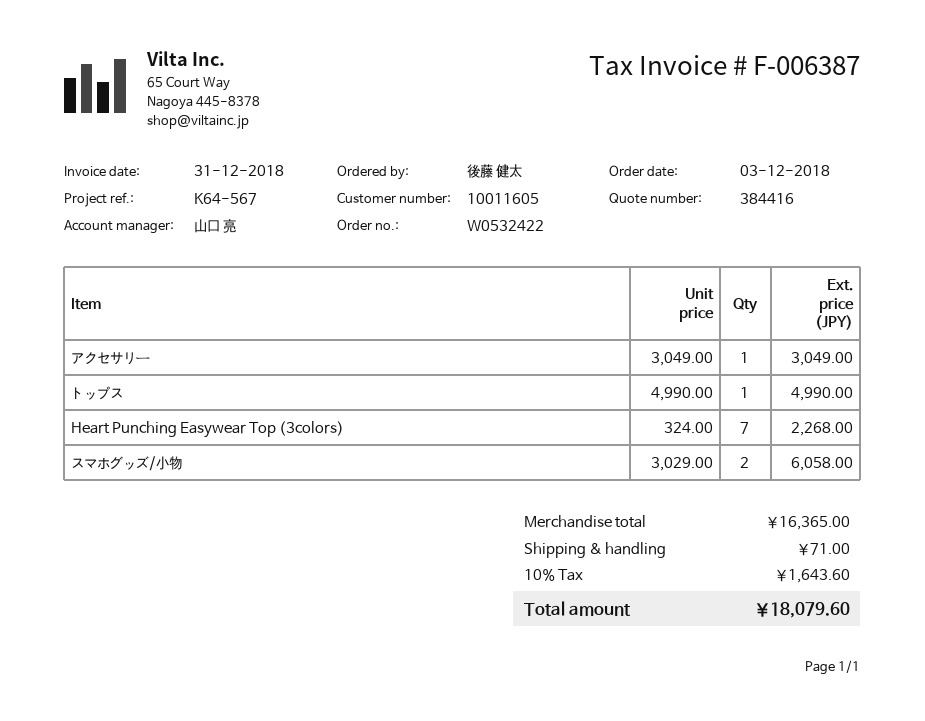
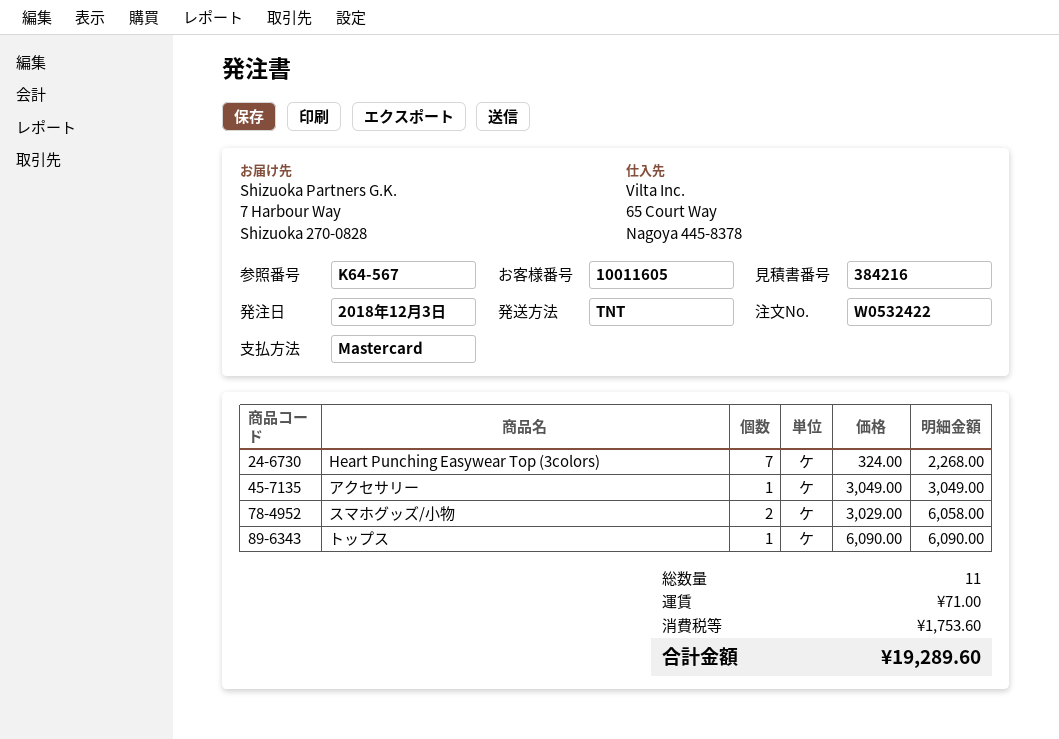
quote number: 384416 -> 384216
トップス: 1 x 4990.00 = 4990.00 -> 1 x 6090.00 = 6090.00
tax: 1643.60 -> 1753.60
total: 18079.60 -> 19289.60

